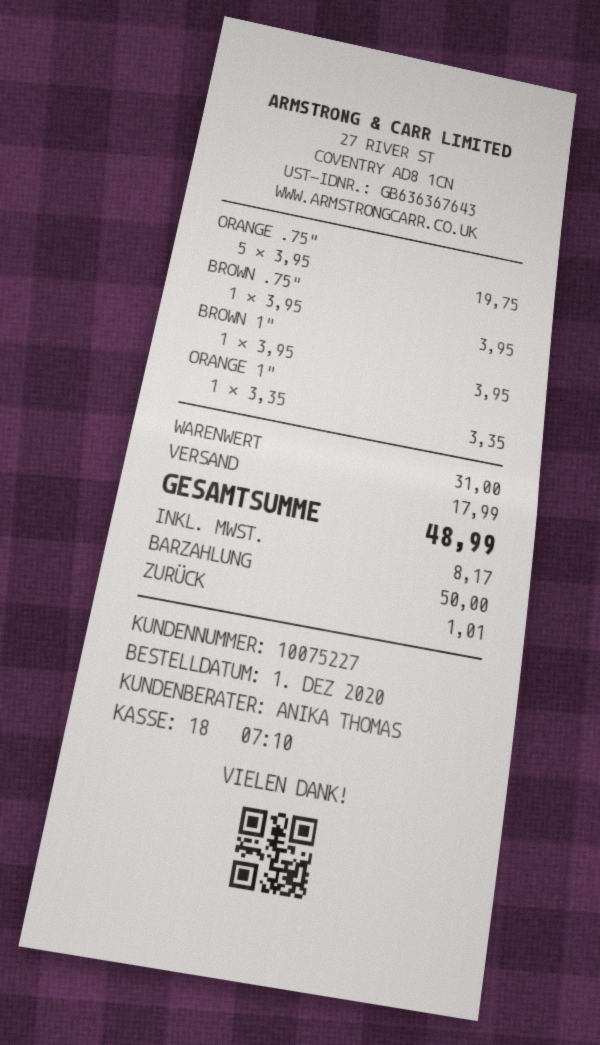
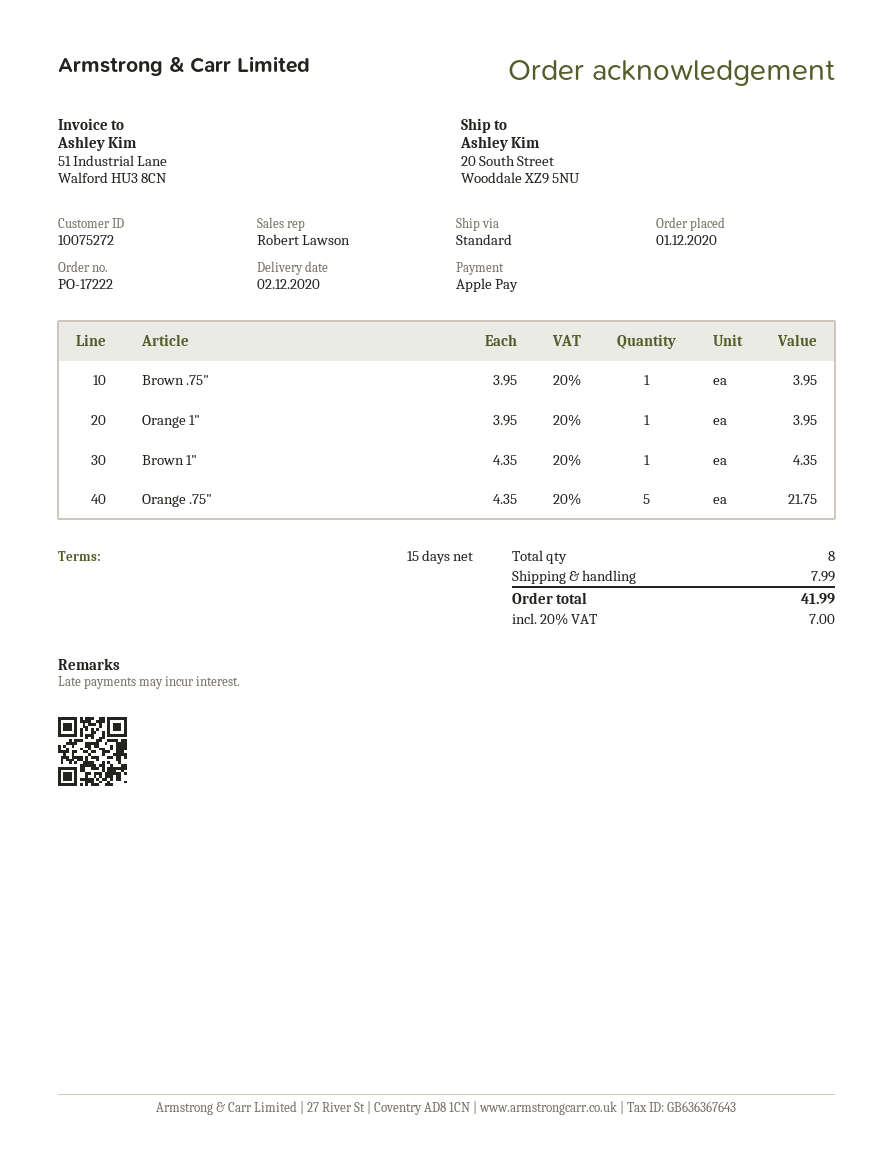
customer number: 10075227 -> 10075272
sales rep: ANIKA THOMAS -> Robert Lawson
payment method: cash -> Apple Pay
ORANGE .75": 5 x 3.95 = 19.75 -> 5 x 4.35 = 21.75
BROWN 1": 1 x 3.95 = 3.95 -> 1 x 4.35 = 4.35
ORANGE 1": 1 x 3.35 = 3.35 -> 1 x 3.95 = 3.95
shipping: 17.99 -> 7.99
tax: 8.17 -> 7.00
total: 48.99 -> 41.99

